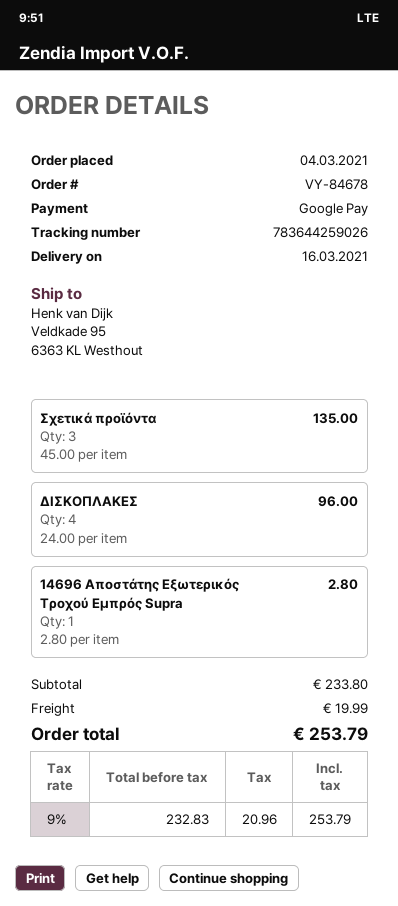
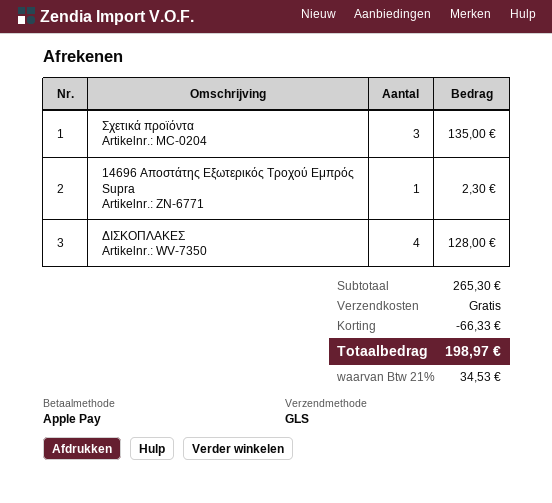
payment method: Google Pay -> Apple Pay
ΔΙΣΚΟΠΛΑΚΕΣ: 4 for 96.00 -> 4 for 128.00
14696 Αποστάτης Εξωτερικός Τροχού Εμπρός Supra: 1 for 2.80 -> 1 for 2.30
subtotal: 233.80 -> 265.30
discount: none -> 66.33
shipping: 19.99 -> 0.00
tax: 9% = 20.96 -> 21% = 34.53
total: 253.79 -> 198.97

